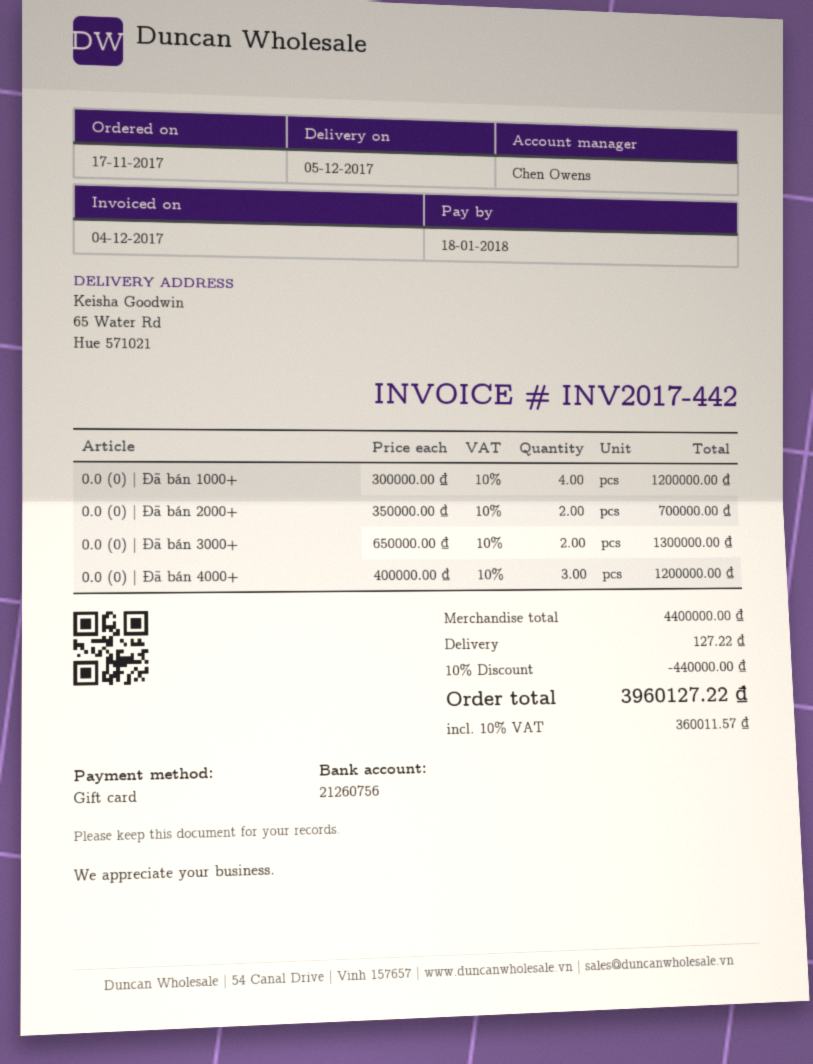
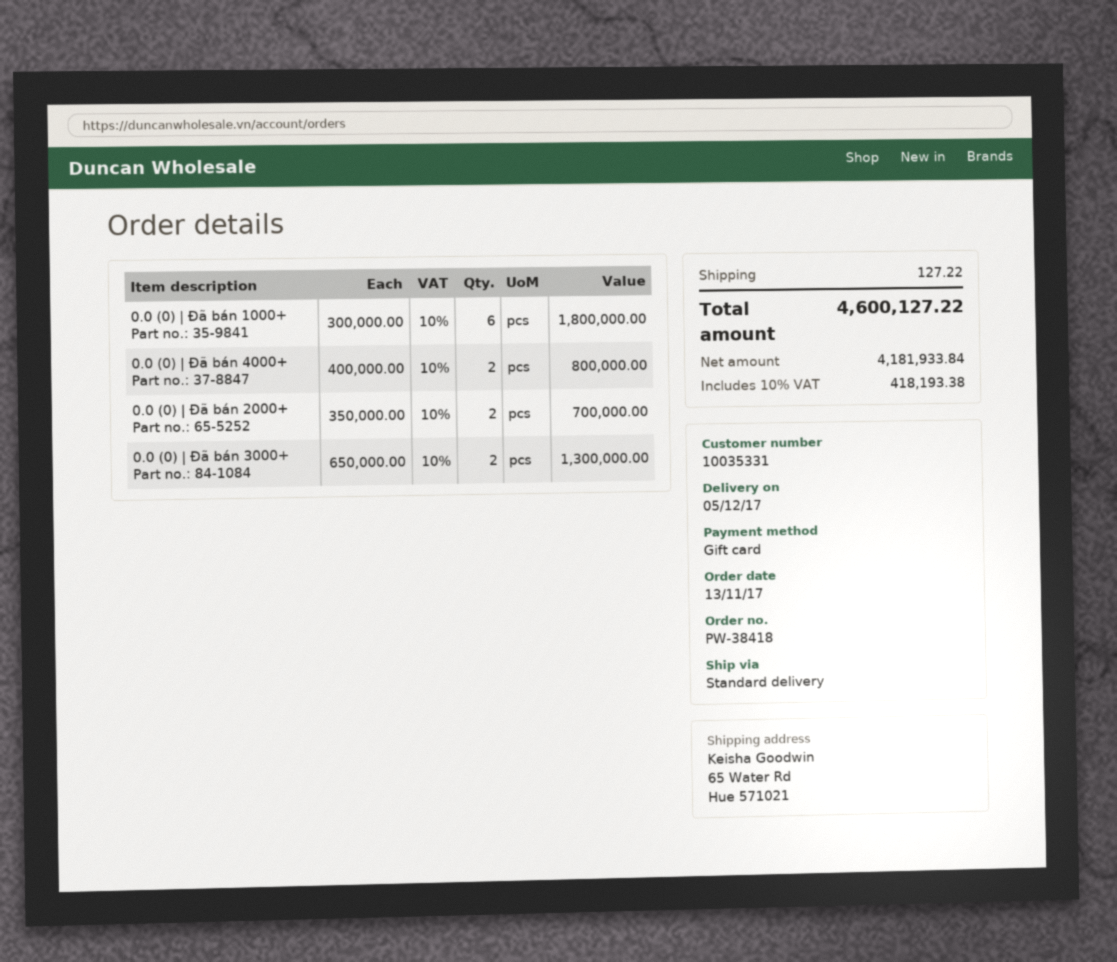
order date: 2017-11-17 -> 2017-11-13
0.0 (0) | Đã bán 1000+: 4 x 300000.00 = 1200000.00 -> 6 x 300000.00 = 1800000.00
0.0 (0) | Đã bán 4000+: 3 x 400000.00 = 1200000.00 -> 2 x 400000.00 = 800000.00
discount: 10% = 440000.00 -> none
tax: 10% = 360011.57 -> 10% = 418193.38
total: 3960127.22 -> 4600127.22

